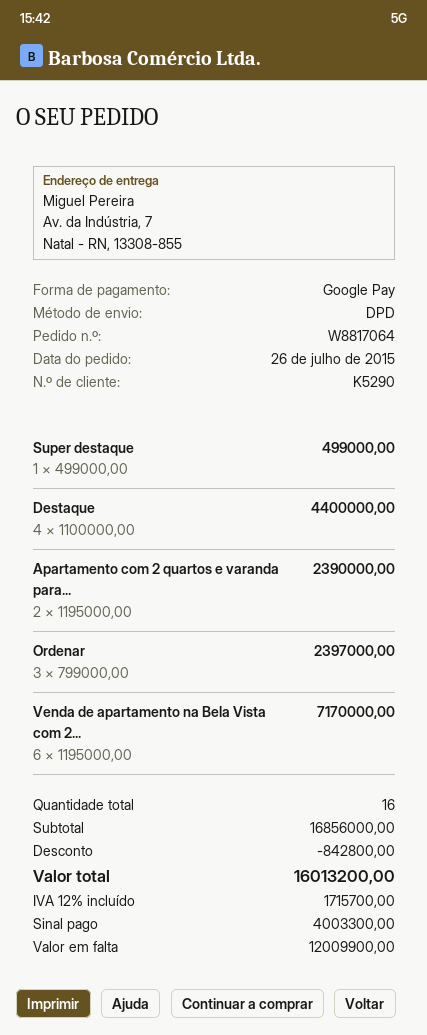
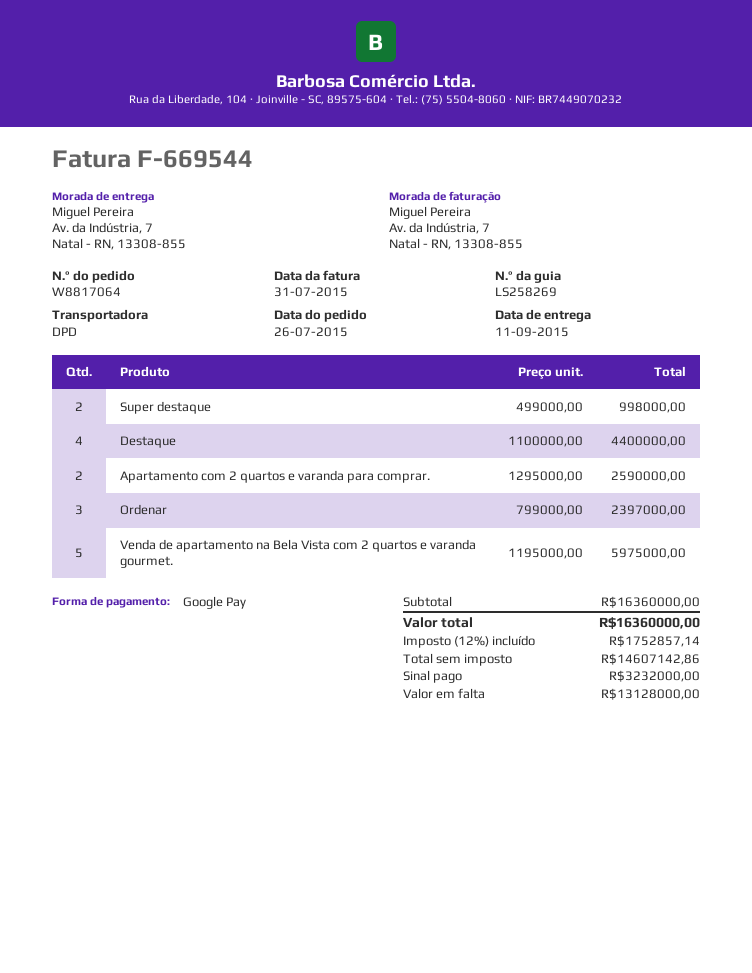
Super destaque: 1 x 499000.00 = 499000.00 -> 2 x 499000.00 = 998000.00
Apartamento com 2 quartos e varanda para...: 2 x 1195000.00 = 2390000.00 -> 2 x 1295000.00 = 2590000.00
Venda de apartamento na Bela Vista com 2...: 6 x 1195000.00 = 7170000.00 -> 5 x 1195000.00 = 5975000.00
subtotal: 16856000.00 -> 16360000.00
discount: 842800.00 -> none
tax: 12% = 1715700.00 -> 12% = 1752857.14
total: 16013200.00 -> 16360000.00
deposit: 4003300.00 -> 3232000.00
balance: 12009900.00 -> 13128000.00

